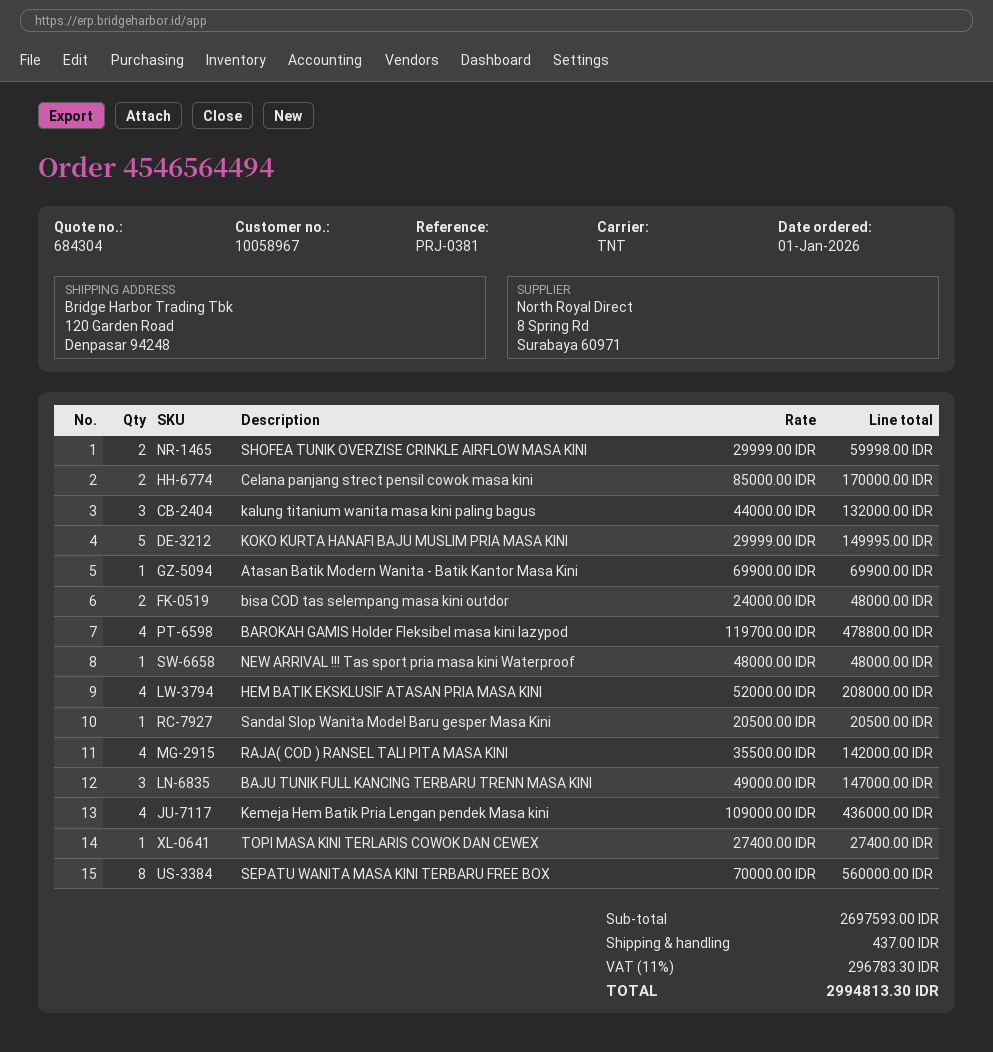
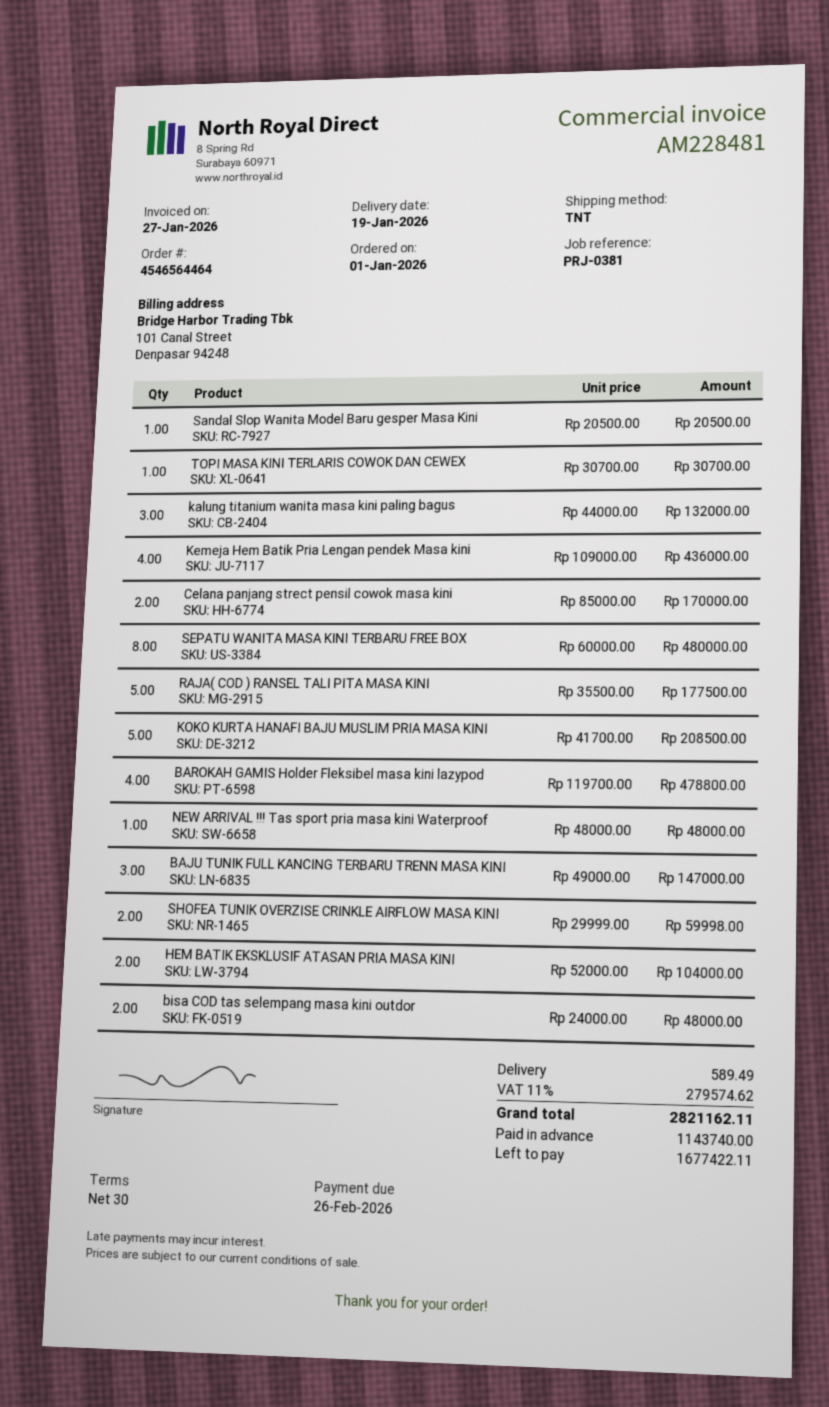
order number: 4546564494 -> 4546564464
KOKO KURTA HANAFI BAJU MUSLIM PRIA MASA KINI: 5 x 29999.00 = 149995.00 -> 5 x 41700.00 = 208500.00
Atasan Batik Modern Wanita - Batik Kantor Masa Kini: 1 x 69900.00 = 69900.00 -> none
HEM BATIK EKSKLUSIF ATASAN PRIA MASA KINI: 4 x 52000.00 = 208000.00 -> 2 x 52000.00 = 104000.00
RAJA( COD ) RANSEL TALI PITA MASA KINI: 4 x 35500.00 = 142000.00 -> 5 x 35500.00 = 177500.00
TOPI MASA KINI TERLARIS COWOK DAN CEWEX: 1 x 27400.00 = 27400.00 -> 1 x 30700.00 = 30700.00
SEPATU WANITA MASA KINI TERBARU FREE BOX: 8 x 70000.00 = 560000.00 -> 8 x 60000.00 = 480000.00
shipping: 437.00 -> 589.49
tax: 11% = 296783.30 -> 11% = 279574.62
total: 2994813.30 -> 2821162.11

